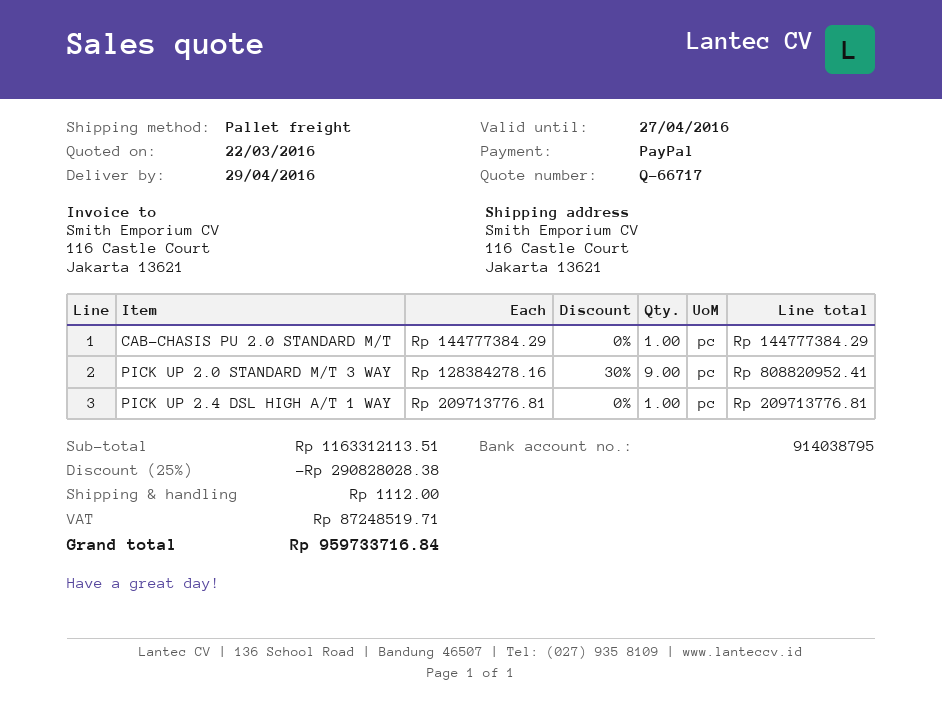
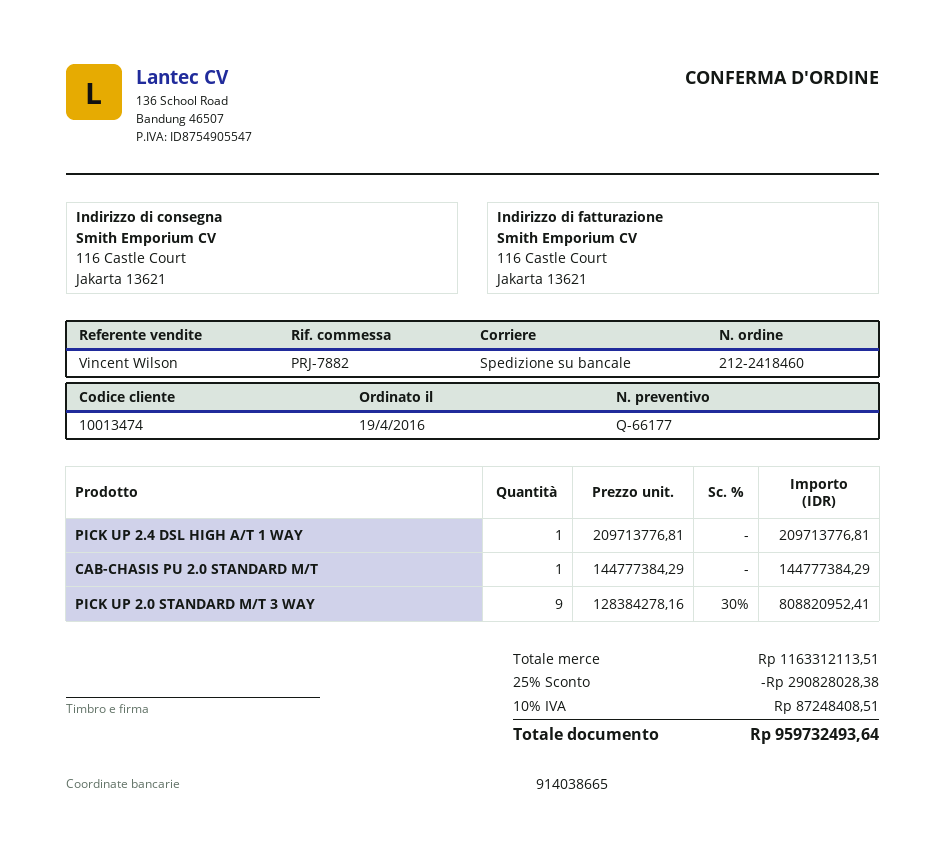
quote number: Q-66717 -> Q-66177
bank account: 914038795 -> 914038665
shipping: 1112.00 -> none
tax: 87248519.71 -> 87248408.51
total: 959733716.84 -> 959732493.64

